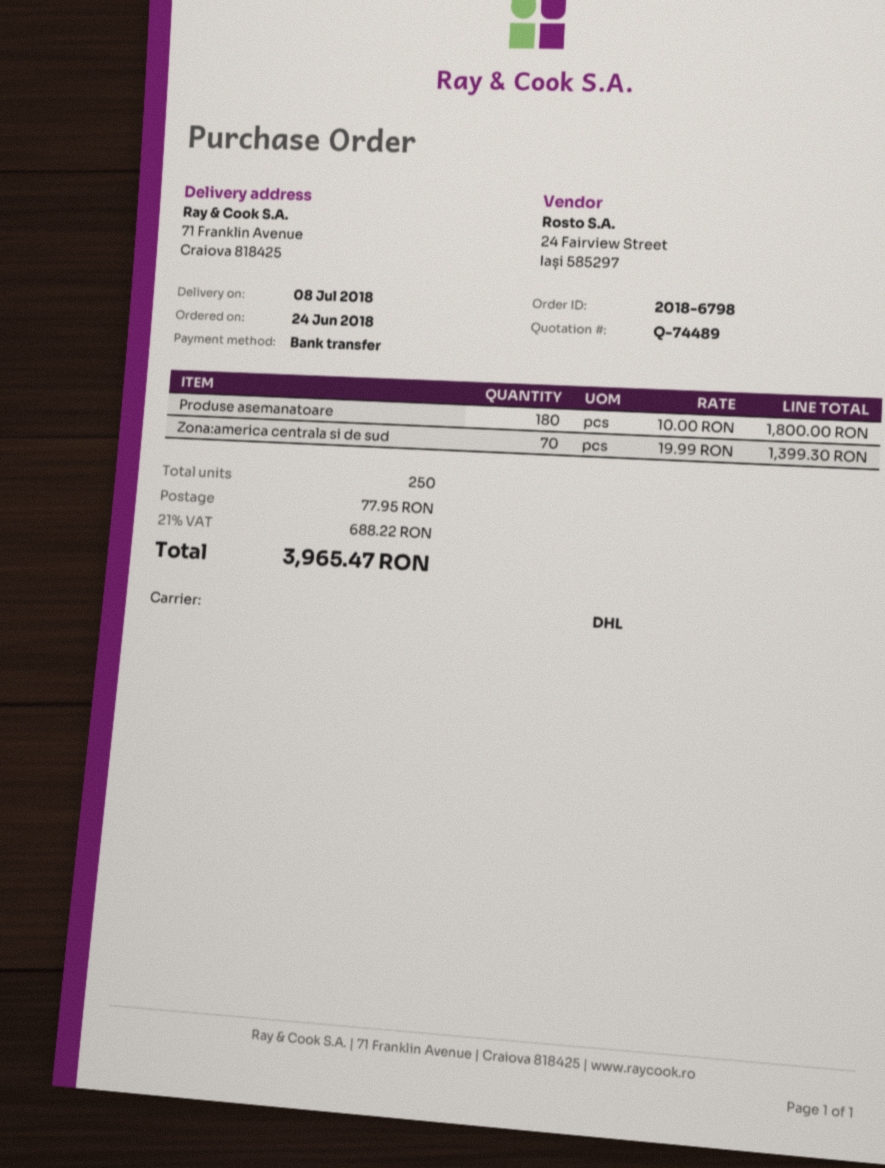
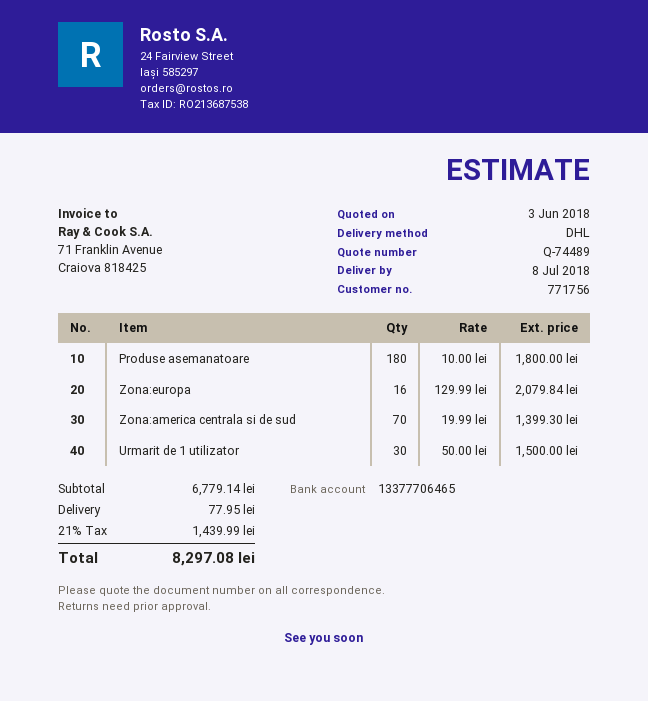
Zona:europa: none -> 16 x 129.99 = 2079.84
Urmarit de 1 utilizator: none -> 30 x 50.00 = 1500.00
tax: 21% = 688.22 -> 21% = 1439.99
total: 3965.47 -> 8297.08

